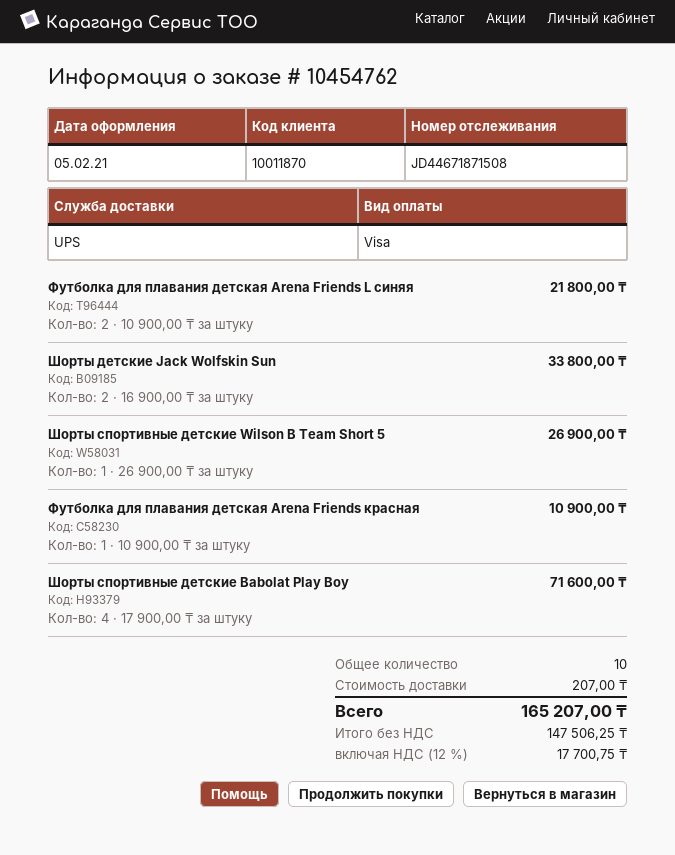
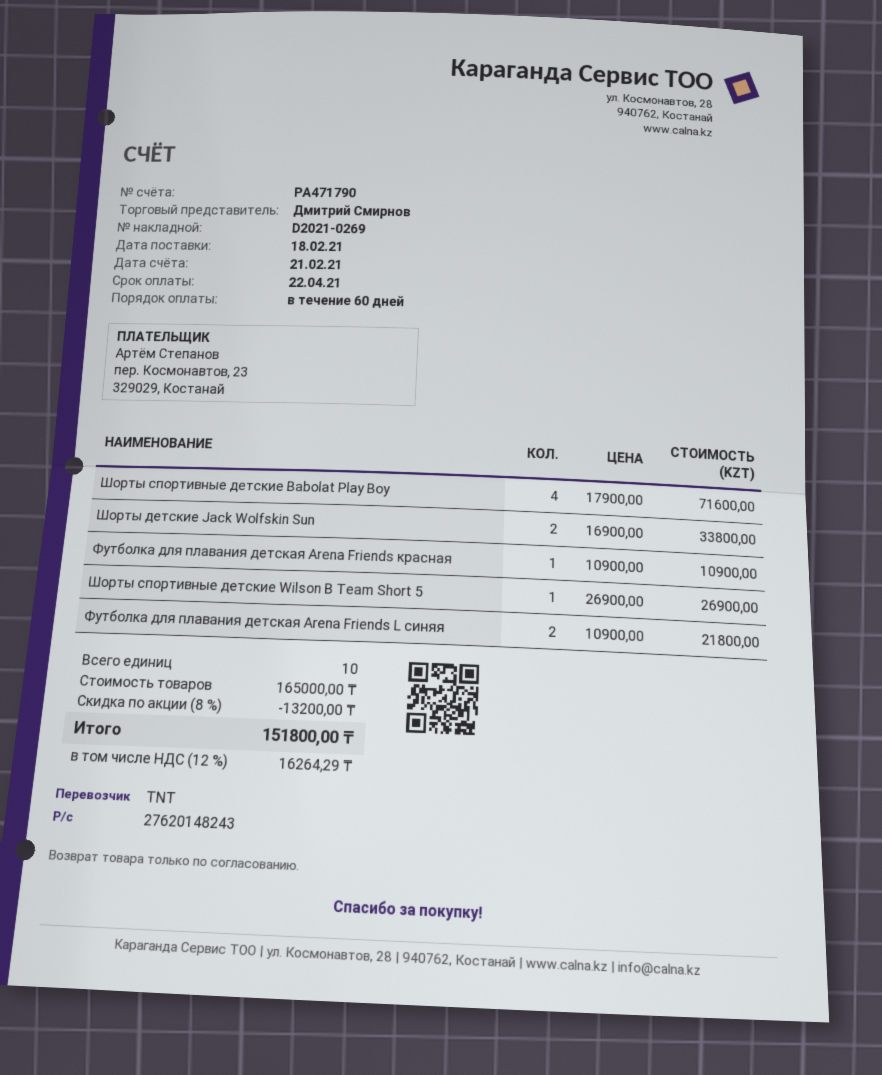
shipping method: UPS -> TNT
discount: none -> 8% = 13200.00
shipping: 207.00 -> none
tax: 12% = 17700.75 -> 12% = 16264.29
total: 165207.00 -> 151800.00

